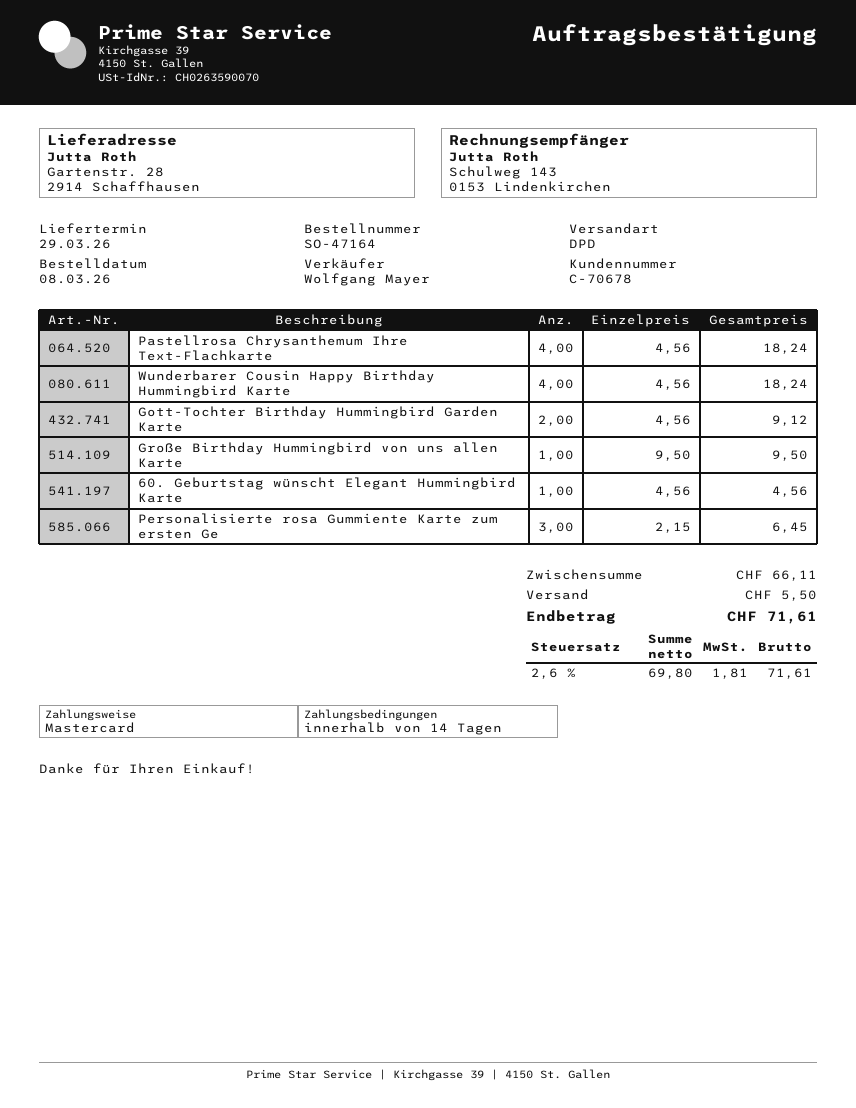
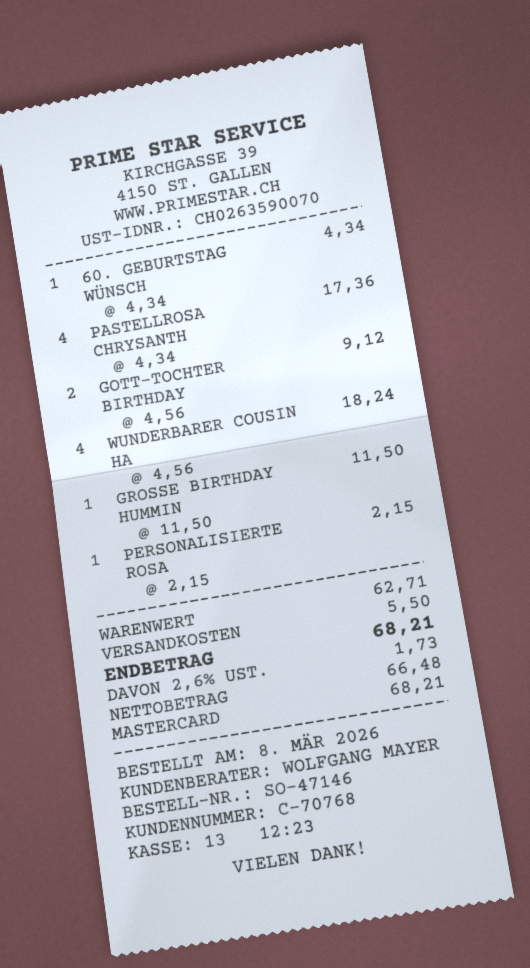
order number: SO-47164 -> SO-47146
customer number: C-70678 -> C-70768
Pastellrosa Chrysanthemum Ihre Text-Flachkarte: 4 x 4.56 = 18.24 -> 4 x 4.34 = 17.36
Große Birthday Hummingbird von uns allen Karte: 1 x 9.50 = 9.50 -> 1 x 11.50 = 11.50
60. Geburtstag wünscht Elegant Hummingbird Karte: 1 x 4.56 = 4.56 -> 1 x 4.34 = 4.34
Personalisierte rosa Gummiente Karte zum ersten Ge: 3 x 2.15 = 6.45 -> 1 x 2.15 = 2.15
subtotal: 66.11 -> 62.71
net: 69.80 -> 66.48
tax: 2.6% = 1.81 -> 2.6% = 1.73
total: 71.61 -> 68.21

